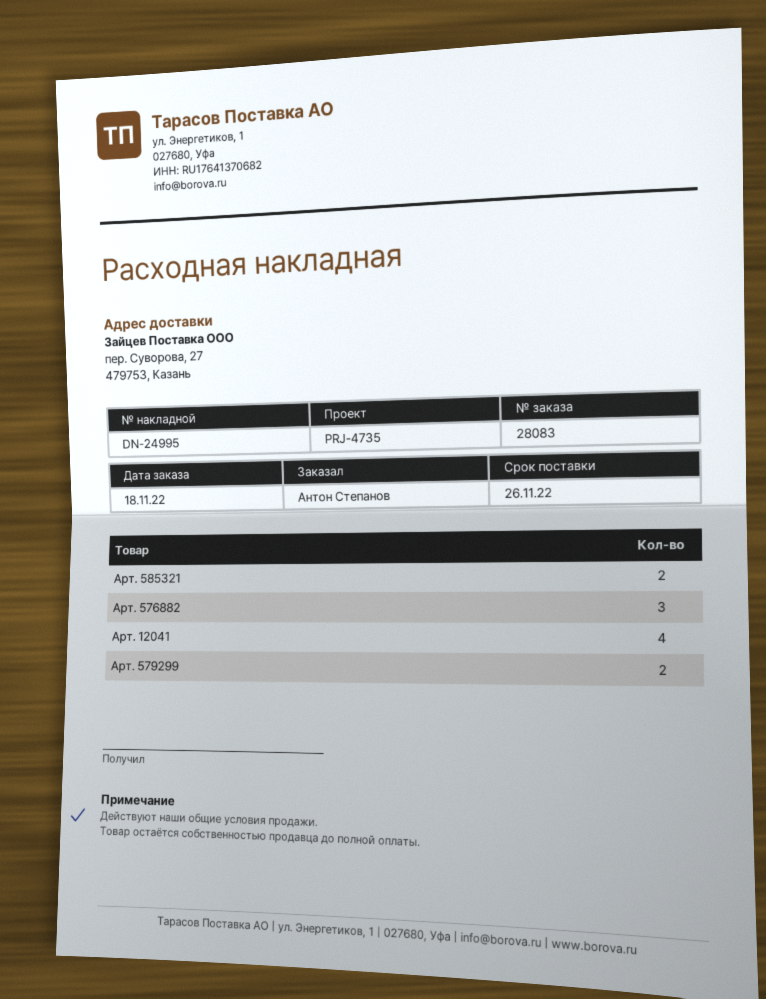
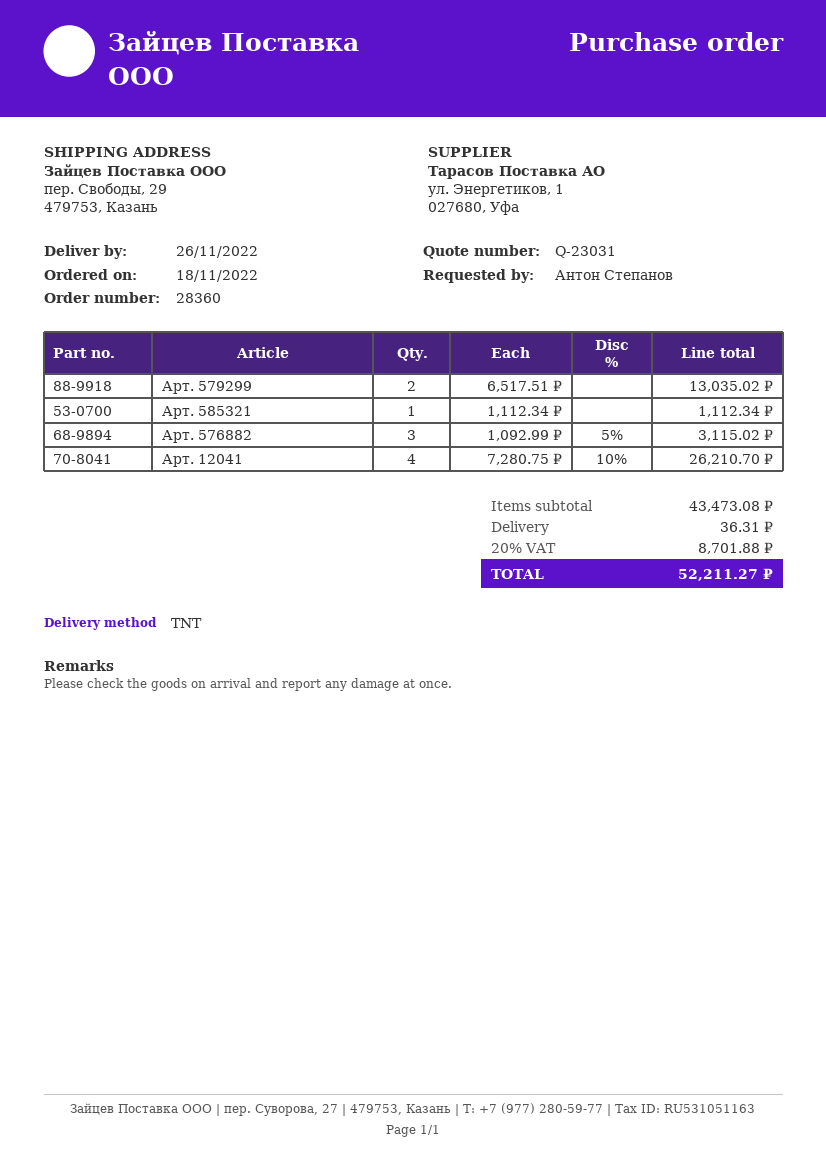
order number: 28083 -> 28360
ship to: пер. Суворова, 27, 479753, Казань -> пер. Свободы, 29, 479753, Казань
Арт. 585321: 2 -> 1

